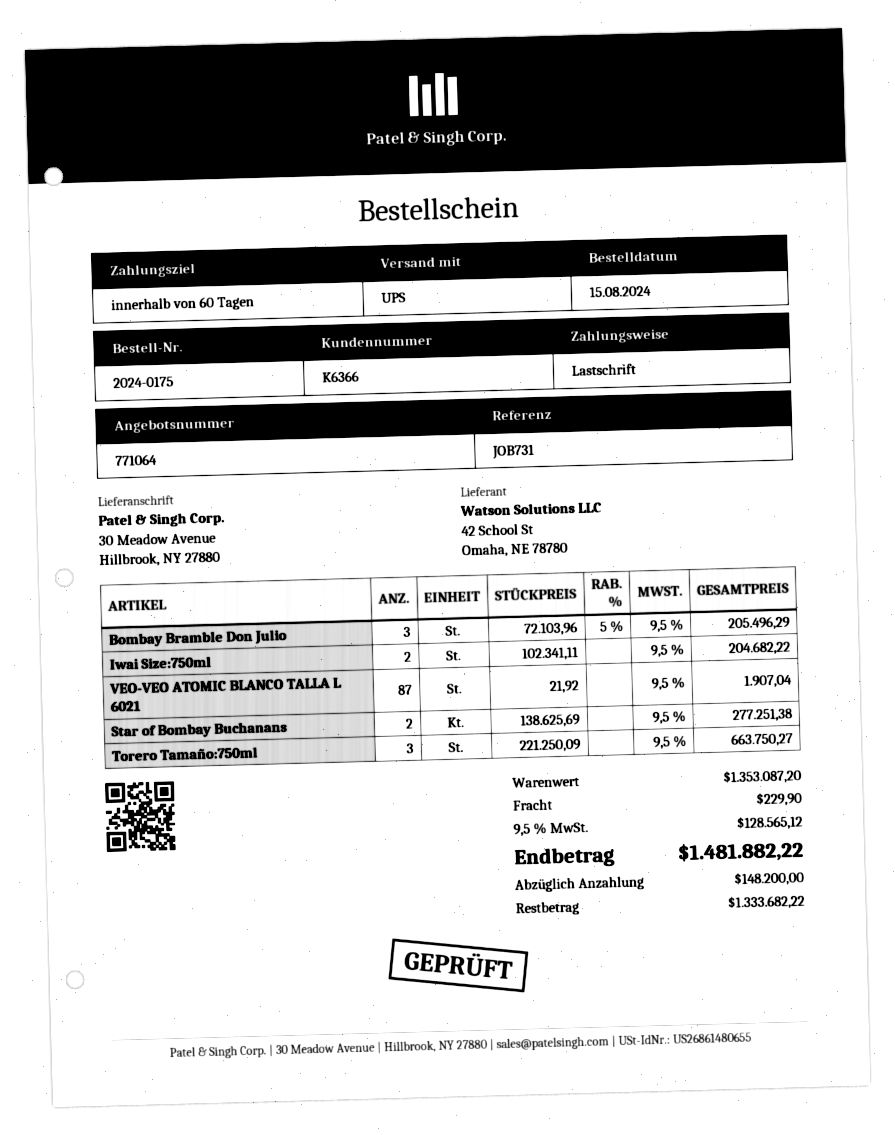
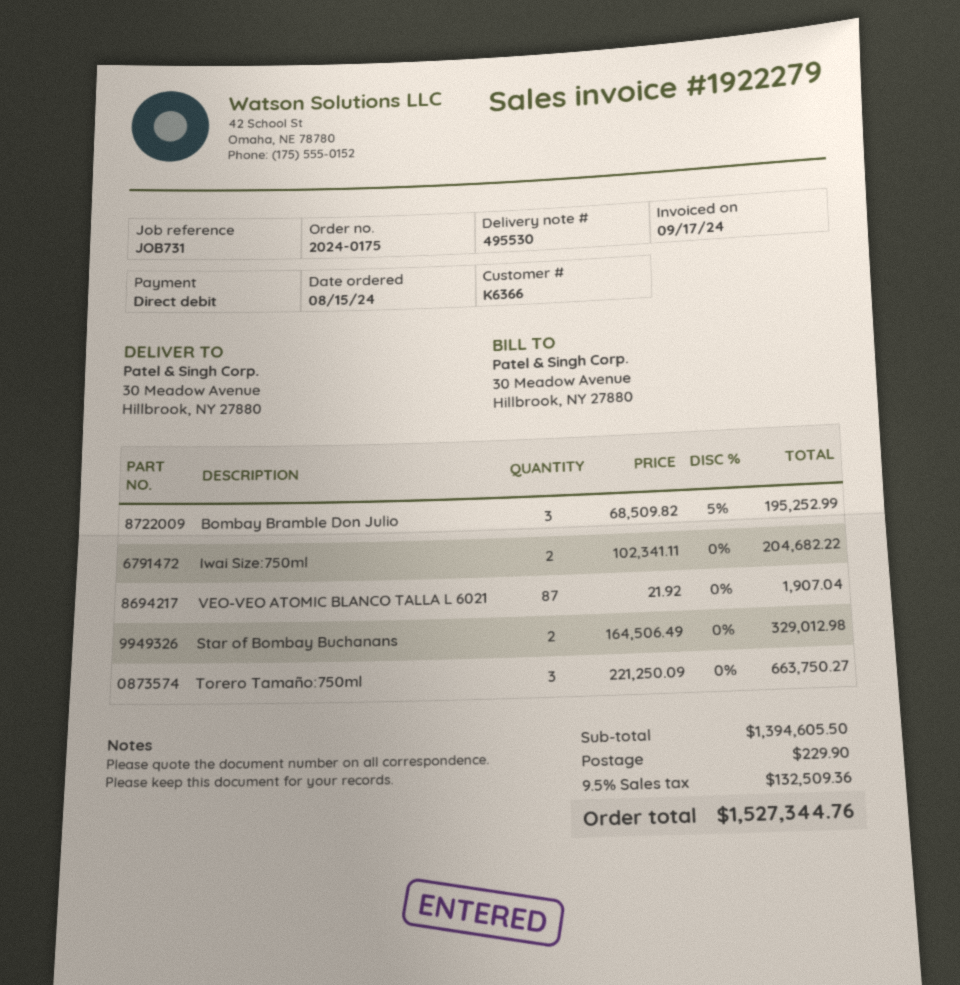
Bombay Bramble Don Julio: 3 x 72103.96 - 5% = 205496.29 -> 3 x 68509.82 - 5% = 195252.99
Star of Bombay Buchanans: 2 x 138625.69 = 277251.38 -> 2 x 164506.49 = 329012.98
subtotal: 1353087.20 -> 1394605.50
tax: 9.5% = 128565.12 -> 9.5% = 132509.36
total: 1481882.22 -> 1527344.76

